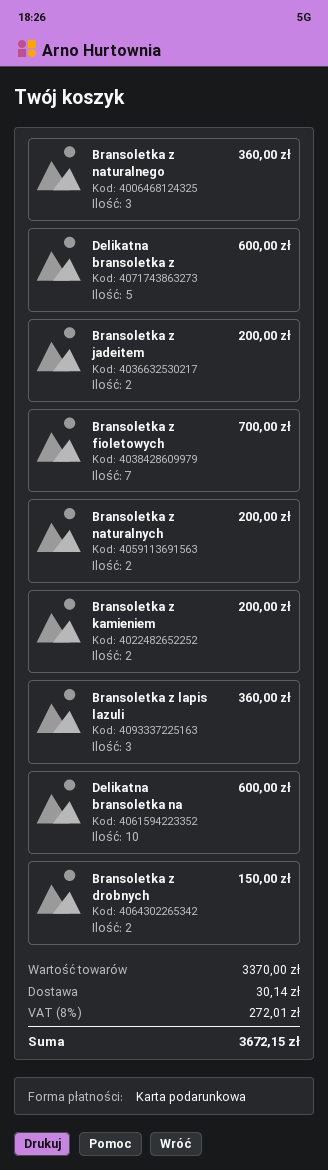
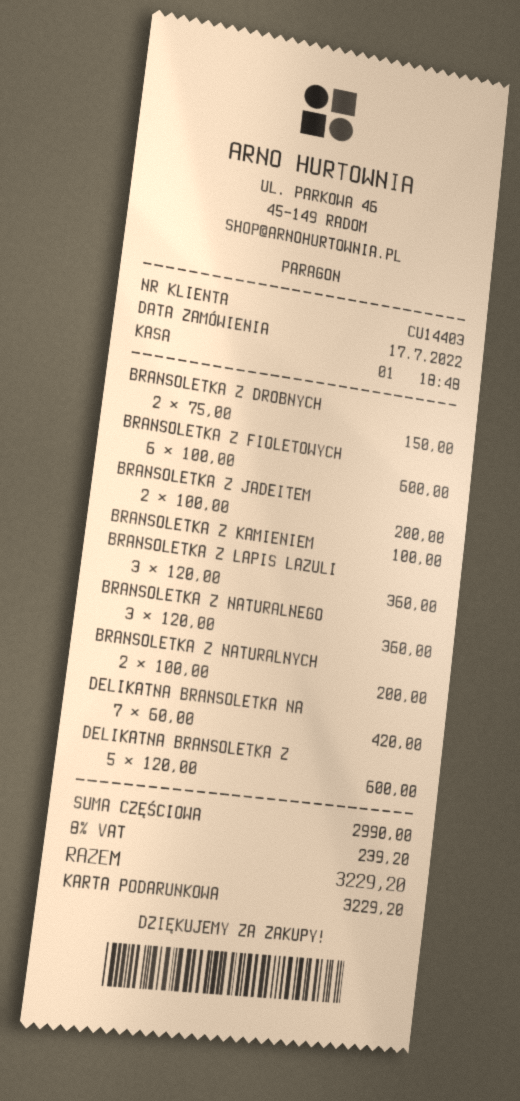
Bransoletka z fioletowych: 7 for 700.00 -> 6 for 600.00
Bransoletka z kamieniem: 2 for 200.00 -> 1 for 100.00
Delikatna bransoletka na: 10 for 600.00 -> 7 for 420.00
subtotal: 3370.00 -> 2990.00
shipping: 30.14 -> none
tax: 8% = 272.01 -> 8% = 239.20
total: 3672.15 -> 3229.20

